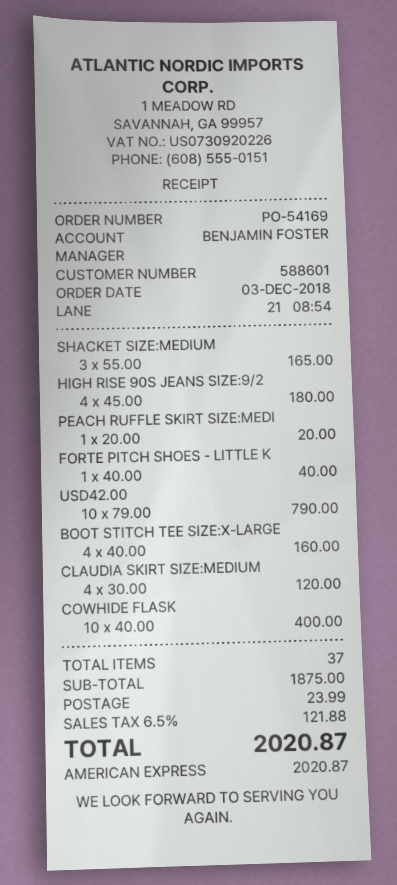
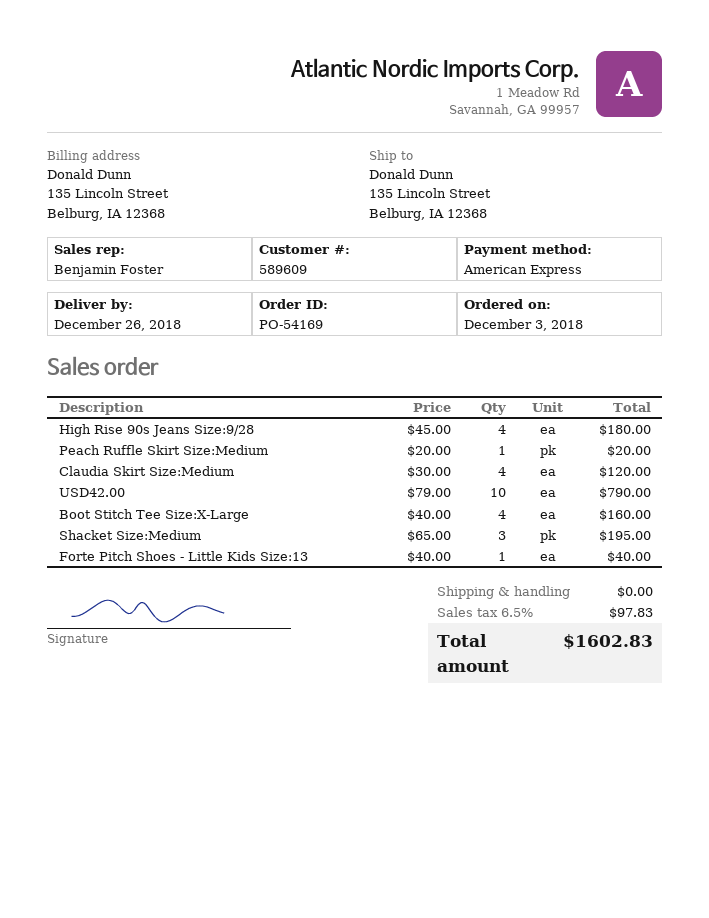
customer number: 588601 -> 589609
SHACKET SIZE:MEDIUM: 3 x 55.00 = 165.00 -> 3 x 65.00 = 195.00
COWHIDE FLASK: 10 x 40.00 = 400.00 -> none
shipping: 23.99 -> 0.00
tax: 6.5% = 121.88 -> 6.5% = 97.83
total: 2020.87 -> 1602.83

